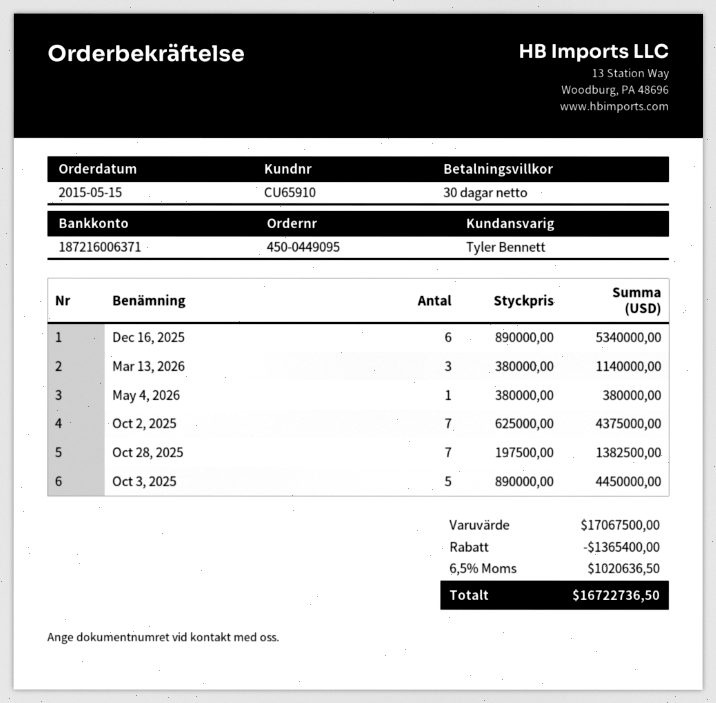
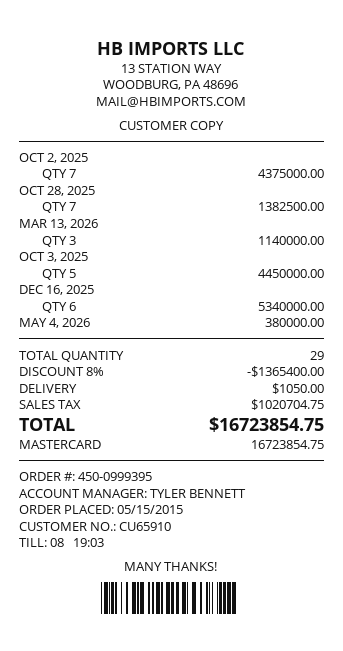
order number: 450-0449095 -> 450-0999395
shipping: none -> 1050.00
tax: 1020636.50 -> 1020704.75
total: 16722736.50 -> 16723854.75

